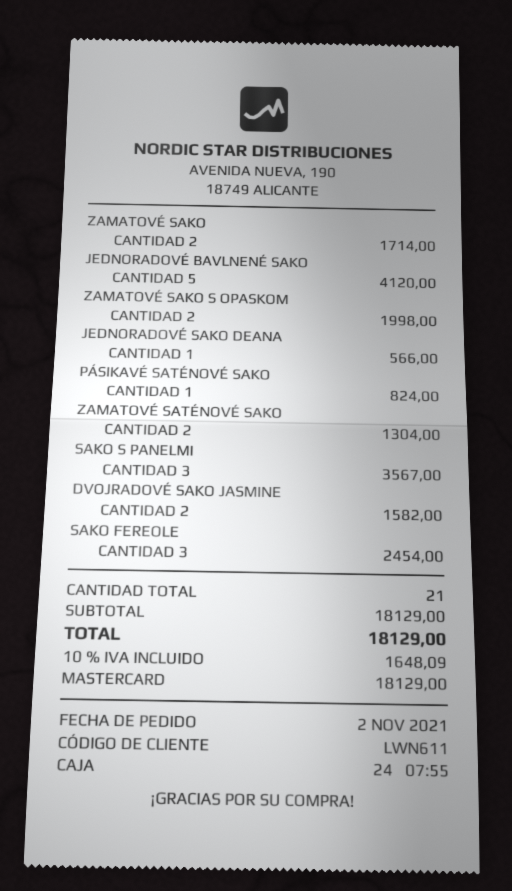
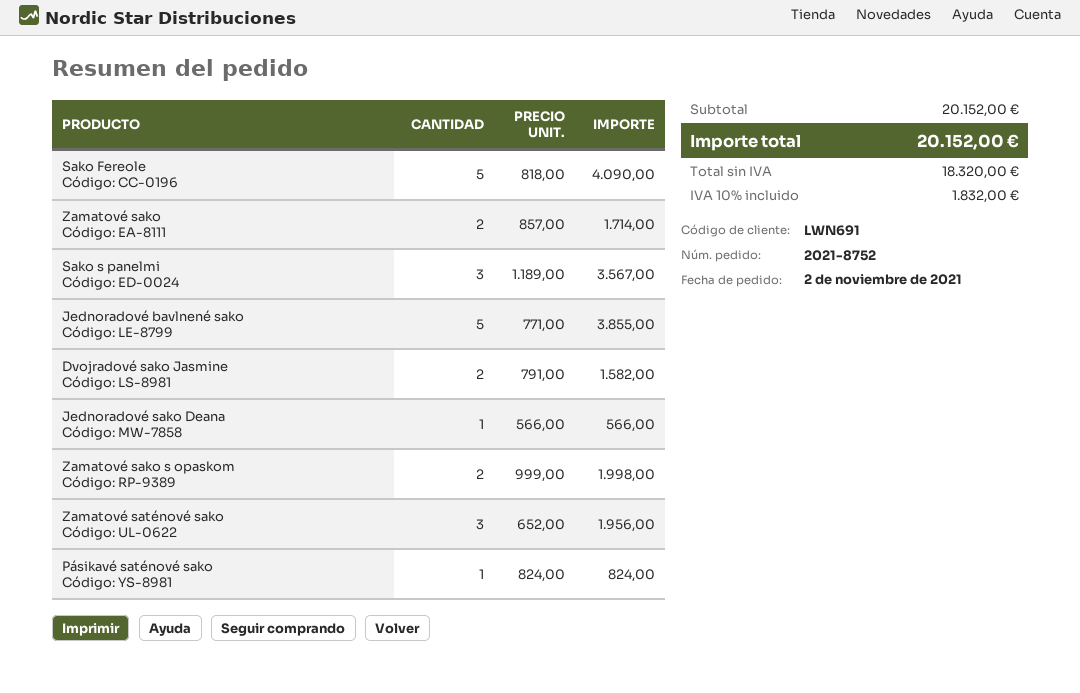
customer number: LWN611 -> LWN691
JEDNORADOVÉ BAVLNENÉ SAKO: 5 for 4120.00 -> 5 for 3855.00
ZAMATOVÉ SATÉNOVÉ SAKO: 2 for 1304.00 -> 3 for 1956.00
SAKO FEREOLE: 3 for 2454.00 -> 5 for 4090.00
subtotal: 18129.00 -> 20152.00
tax: 10% = 1648.09 -> 10% = 1832.00
total: 18129.00 -> 20152.00

